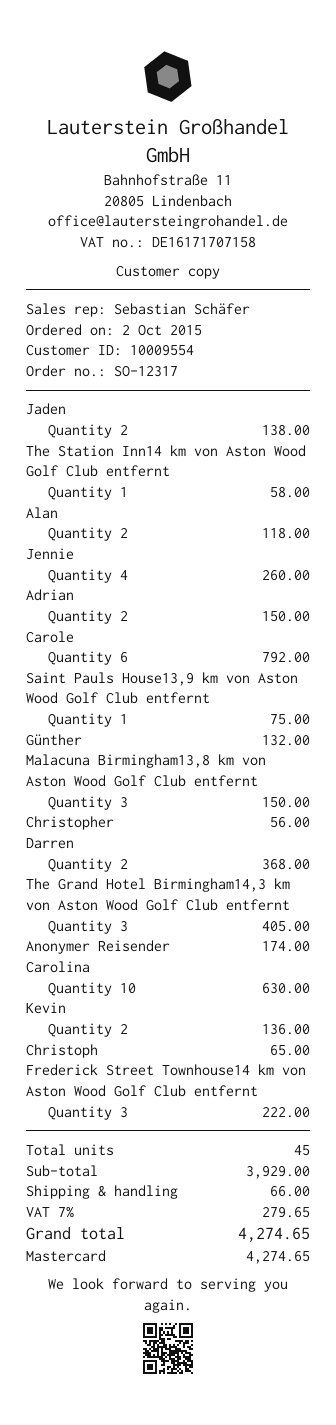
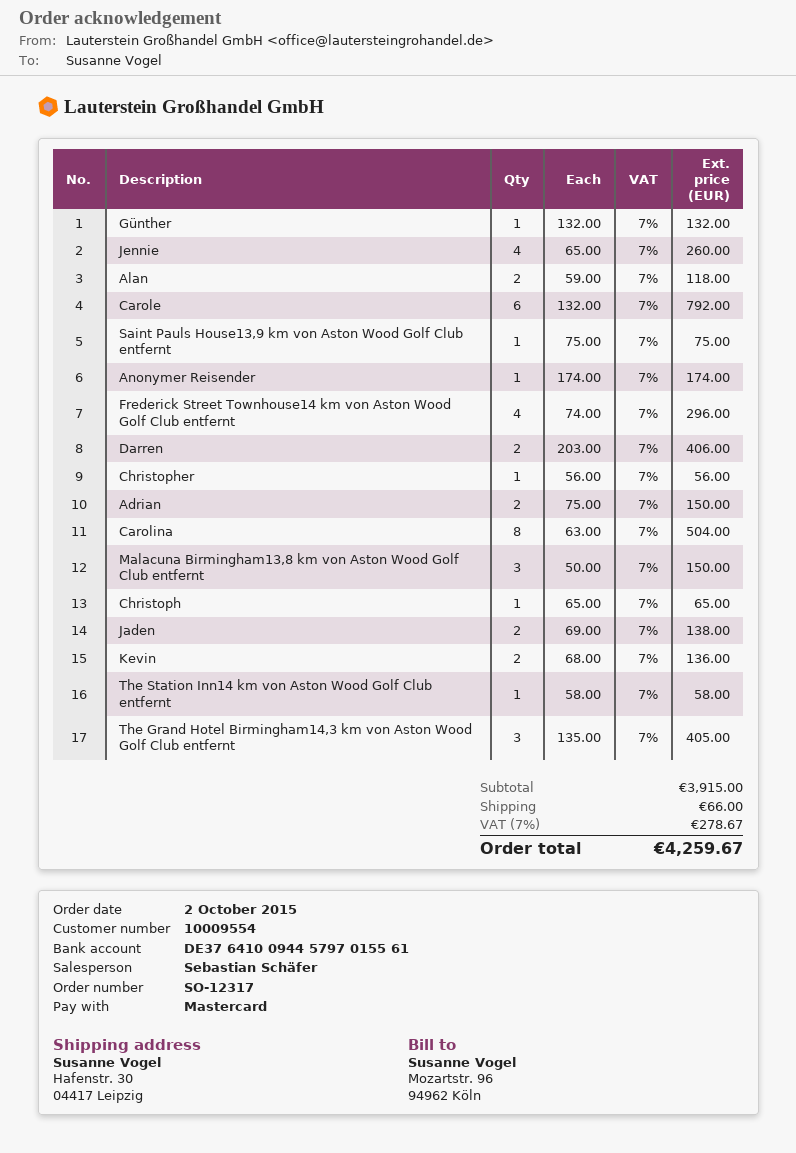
Darren: 2 for 368.00 -> 2 for 406.00
Carolina: 10 for 630.00 -> 8 for 504.00
Frederick Street Townhouse14 km von Aston Wood Golf Club entfernt: 3 for 222.00 -> 4 for 296.00
subtotal: 3929.00 -> 3915.00
tax: 7% = 279.65 -> 7% = 278.67
total: 4274.65 -> 4259.67

